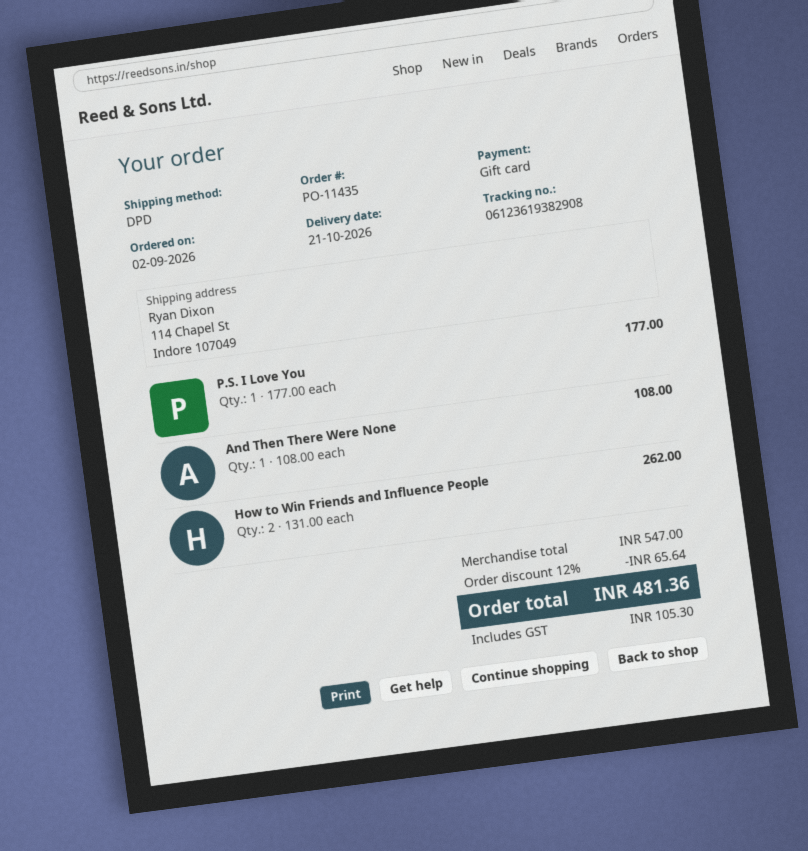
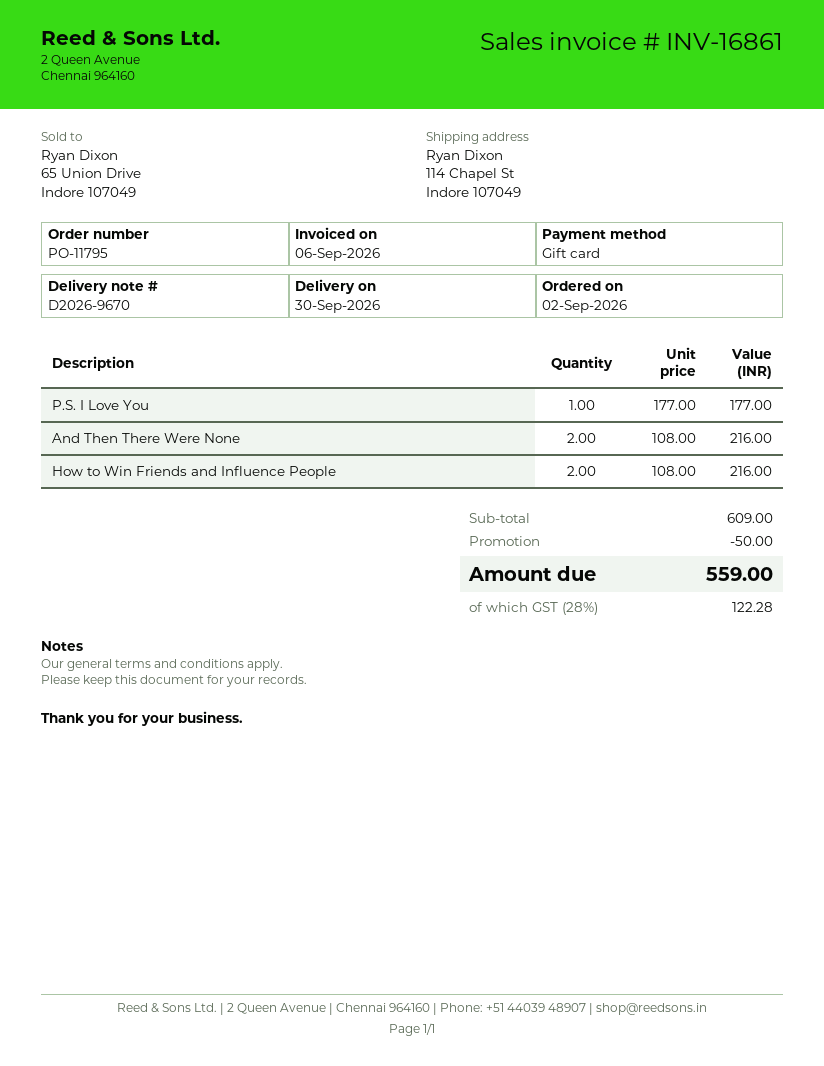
order number: PO-11435 -> PO-11795
delivery date: 2026-10-21 -> 2026-09-30
And Then There Were None: 1 x 108.00 = 108.00 -> 2 x 108.00 = 216.00
How to Win Friends and Influence People: 2 x 131.00 = 262.00 -> 2 x 108.00 = 216.00
subtotal: 547.00 -> 609.00
discount: 65.64 -> 50.00
tax: 105.30 -> 122.28
total: 481.36 -> 559.00

